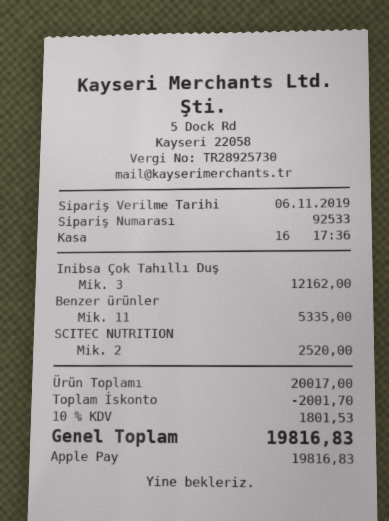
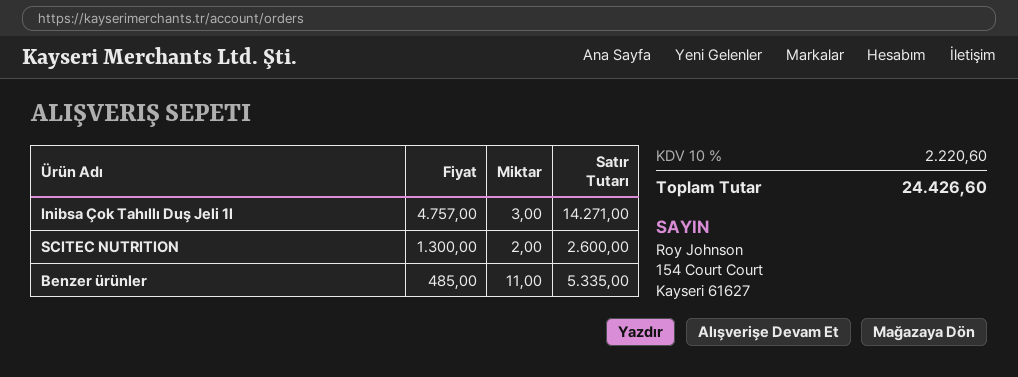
Inibsa Çok Tahıllı Duş: 3 for 12162.00 -> 3 for 14271.00
SCITEC NUTRITION: 2 for 2520.00 -> 2 for 2600.00
discount: 2001.70 -> none
tax: 10% = 1801.53 -> 10% = 2220.60
total: 19816.83 -> 24426.60

